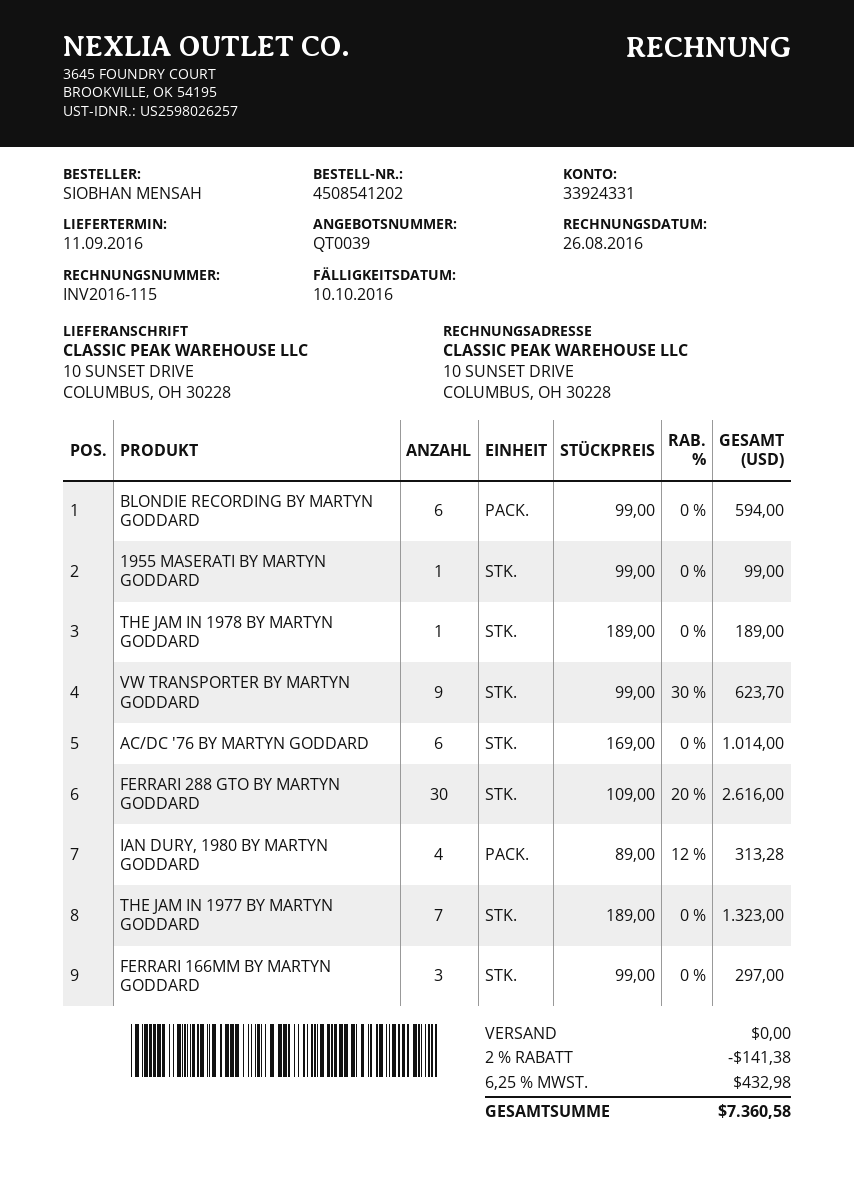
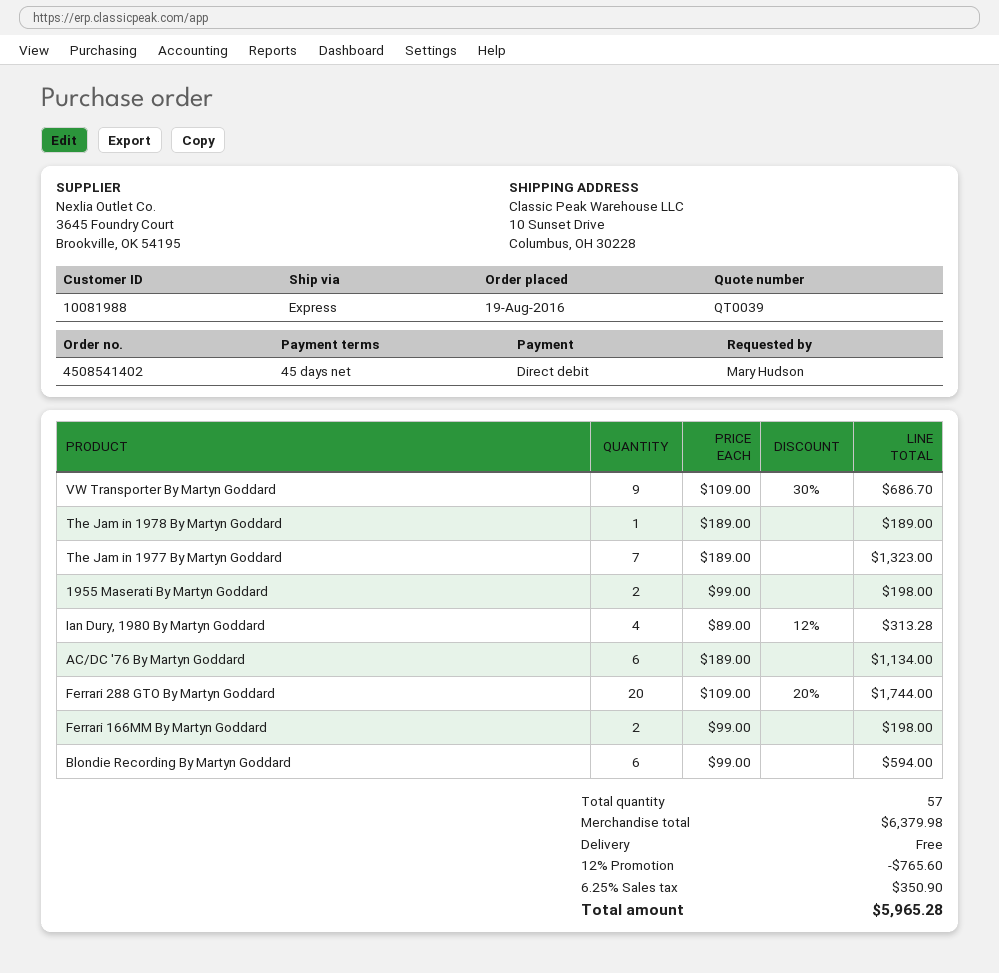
order number: 4508541202 -> 4508541402
ordered by: SIOBHAN MENSAH -> Mary Hudson
1955 MASERATI BY MARTYN GODDARD: 1 x 99.00 = 99.00 -> 2 x 99.00 = 198.00
VW TRANSPORTER BY MARTYN GODDARD: 9 x 99.00 - 30% = 623.70 -> 9 x 109.00 - 30% = 686.70
AC/DC '76 BY MARTYN GODDARD: 6 x 169.00 = 1014.00 -> 6 x 189.00 = 1134.00
FERRARI 288 GTO BY MARTYN GODDARD: 30 x 109.00 - 20% = 2616.00 -> 20 x 109.00 - 20% = 1744.00
FERRARI 166MM BY MARTYN GODDARD: 3 x 99.00 = 297.00 -> 2 x 99.00 = 198.00
discount: 2% = 141.38 -> 12% = 765.60
tax: 6.25% = 432.98 -> 6.25% = 350.90
total: 7360.58 -> 5965.28

